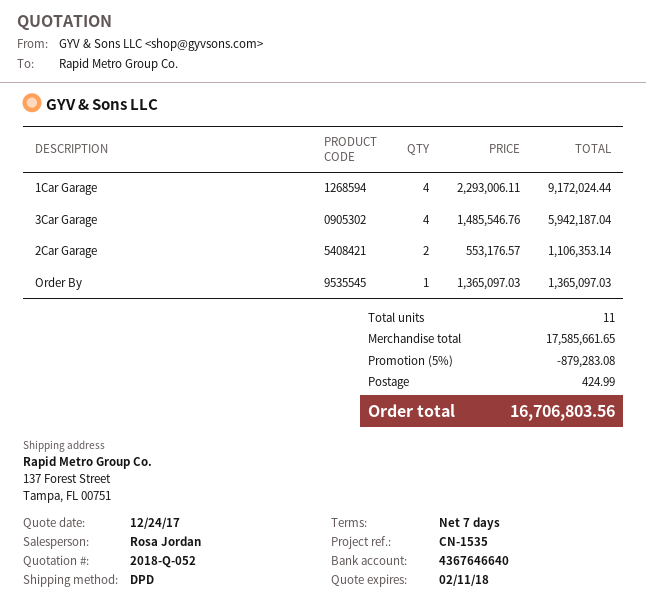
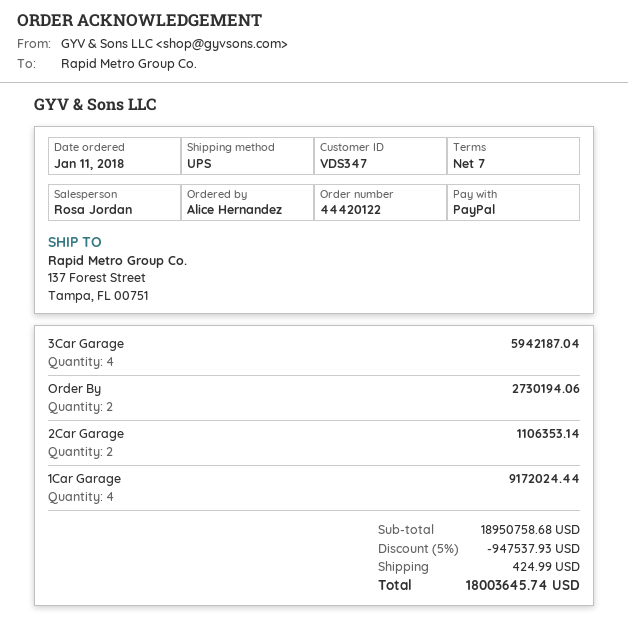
shipping method: DPD -> UPS
Order By: 1 for 1365097.03 -> 2 for 2730194.06
subtotal: 17585661.65 -> 18950758.68
discount: 5% = 879283.08 -> 5% = 947537.93
total: 16706803.56 -> 18003645.74

